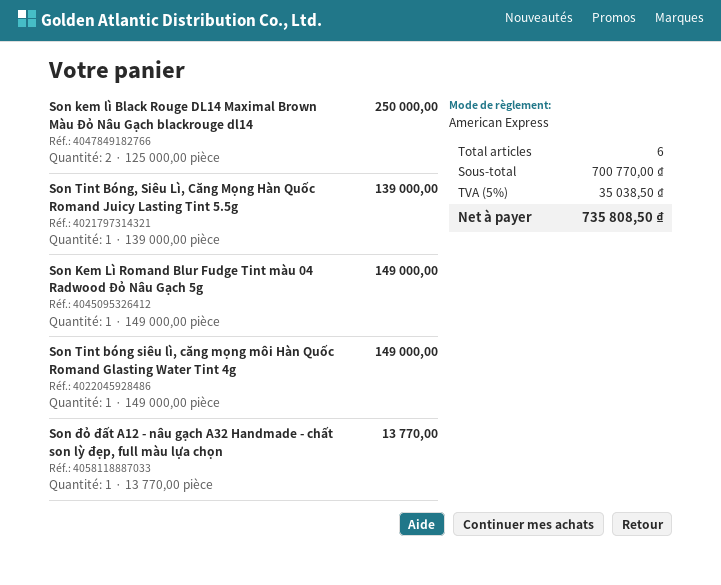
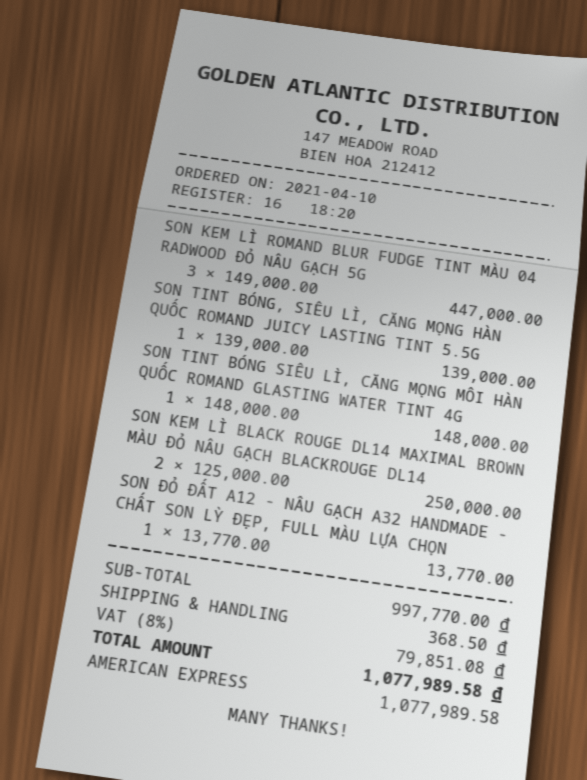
Son Kem Lì Romand Blur Fudge Tint màu 04 Radwood Đỏ Nâu Gạch 5g: 1 x 149000.00 = 149000.00 -> 3 x 149000.00 = 447000.00
Son Tint bóng siêu lì, căng mọng môi Hàn Quốc Romand Glasting Water Tint 4g: 1 x 149000.00 = 149000.00 -> 1 x 148000.00 = 148000.00
subtotal: 700770.00 -> 997770.00
shipping: none -> 368.50
tax: 5% = 35038.50 -> 8% = 79851.08
total: 735808.50 -> 1077989.58

